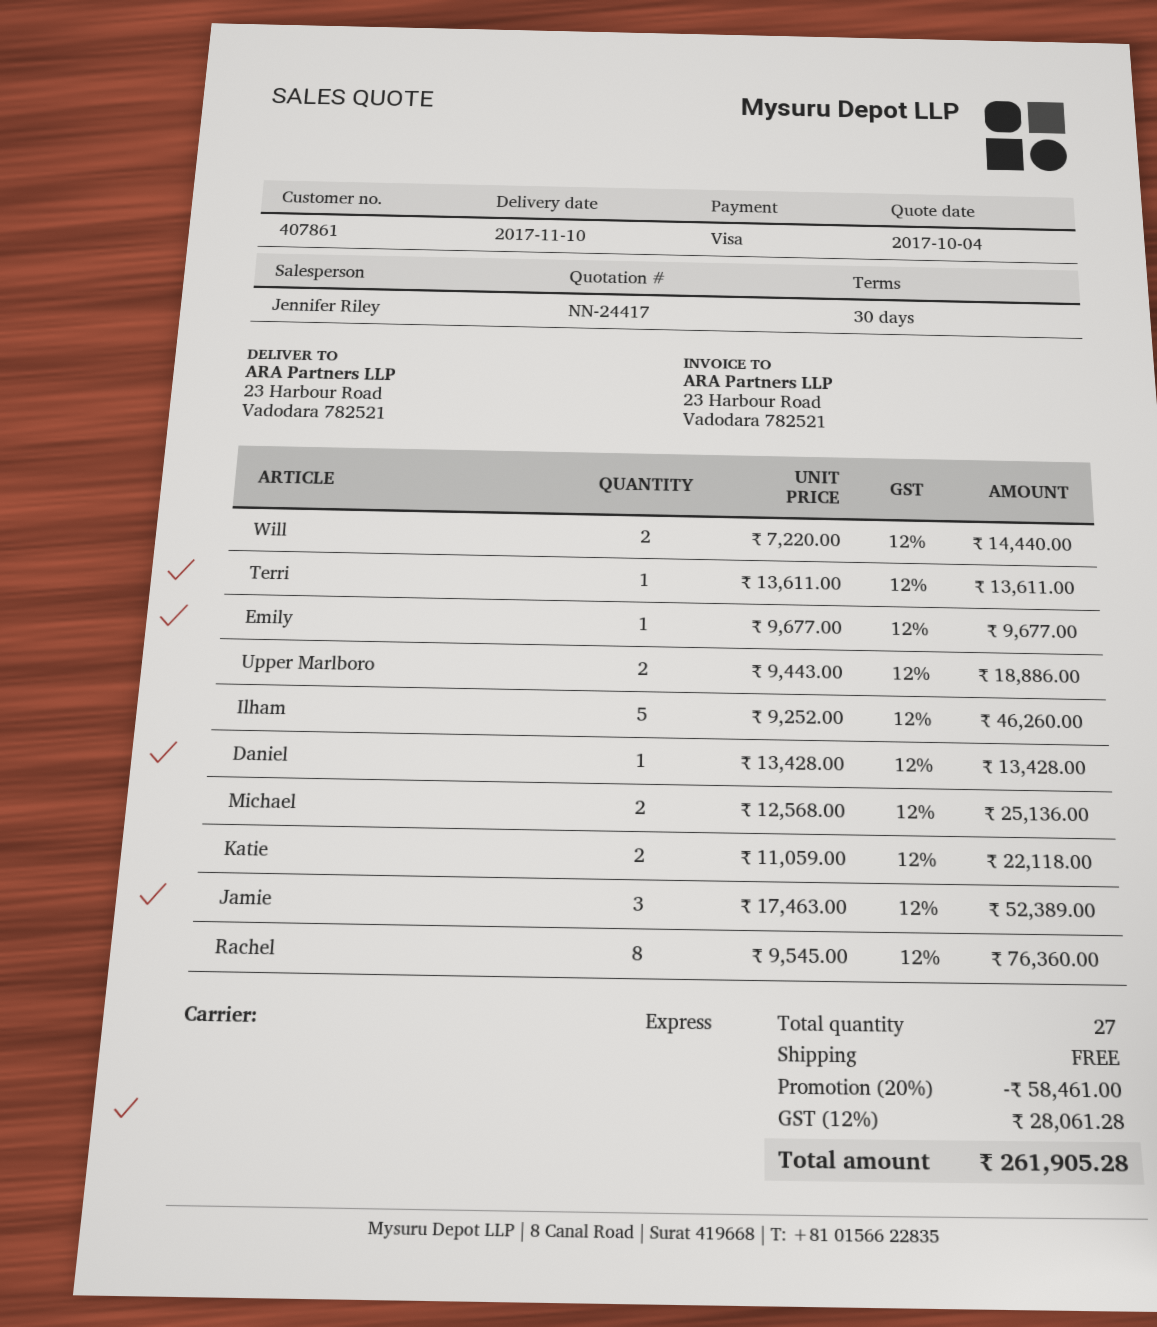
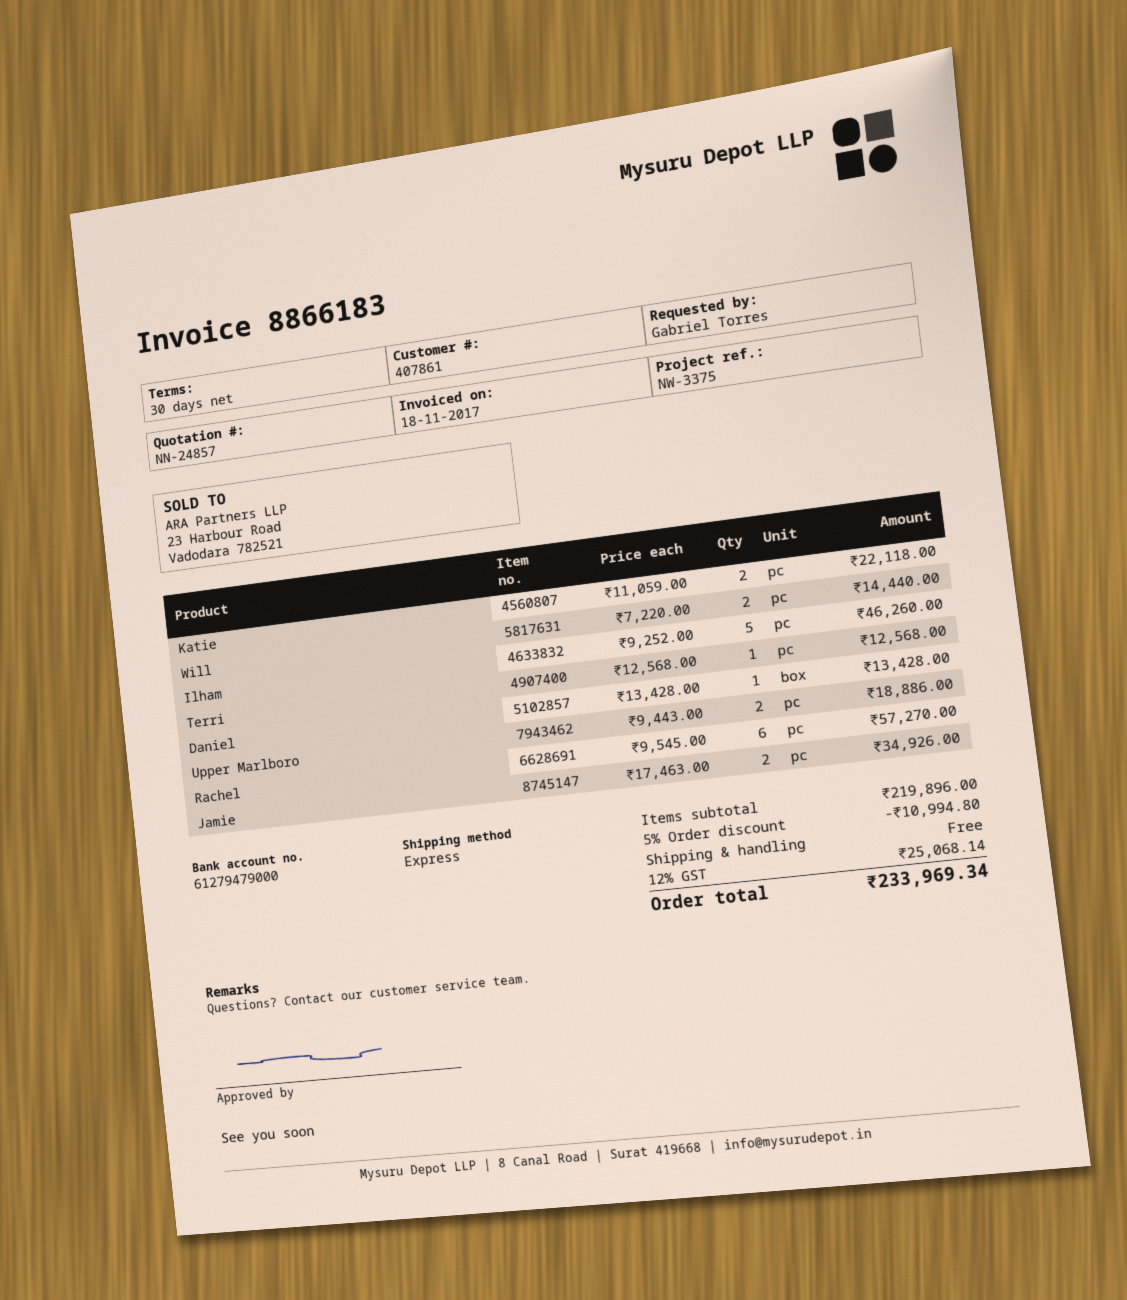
quote number: NN-24417 -> NN-24857
Terri: 1 x 13611.00 = 13611.00 -> 1 x 12568.00 = 12568.00
Emily: 1 x 9677.00 = 9677.00 -> none
Michael: 2 x 12568.00 = 25136.00 -> none
Jamie: 3 x 17463.00 = 52389.00 -> 2 x 17463.00 = 34926.00
Rachel: 8 x 9545.00 = 76360.00 -> 6 x 9545.00 = 57270.00
discount: 20% = 58461.00 -> 5% = 10994.80
tax: 12% = 28061.28 -> 12% = 25068.14
total: 261905.28 -> 233969.34

